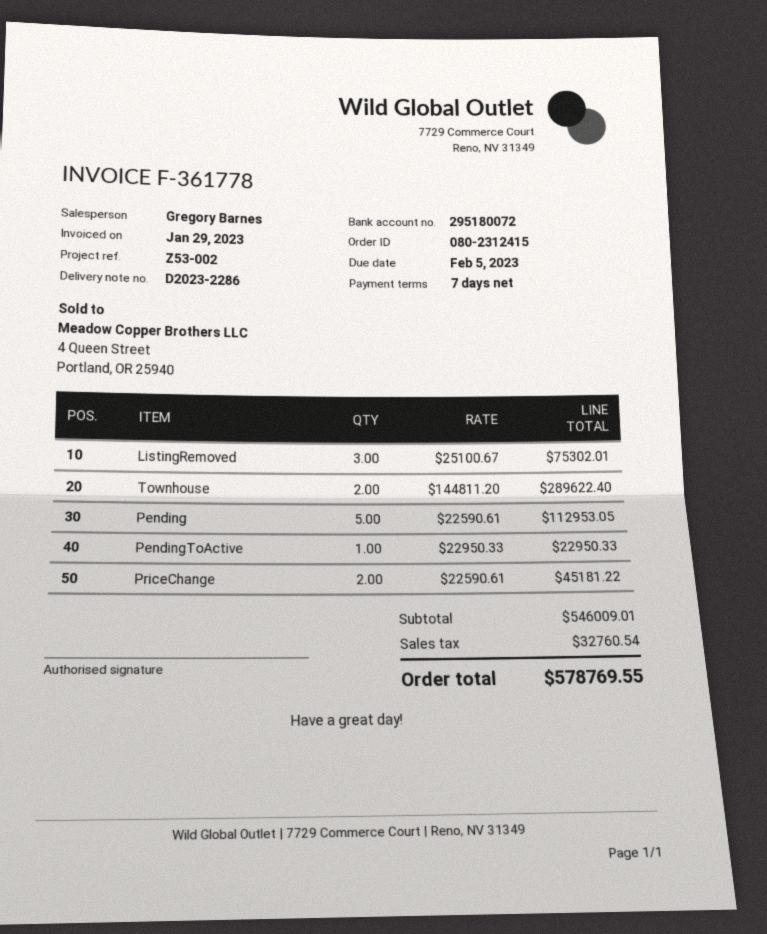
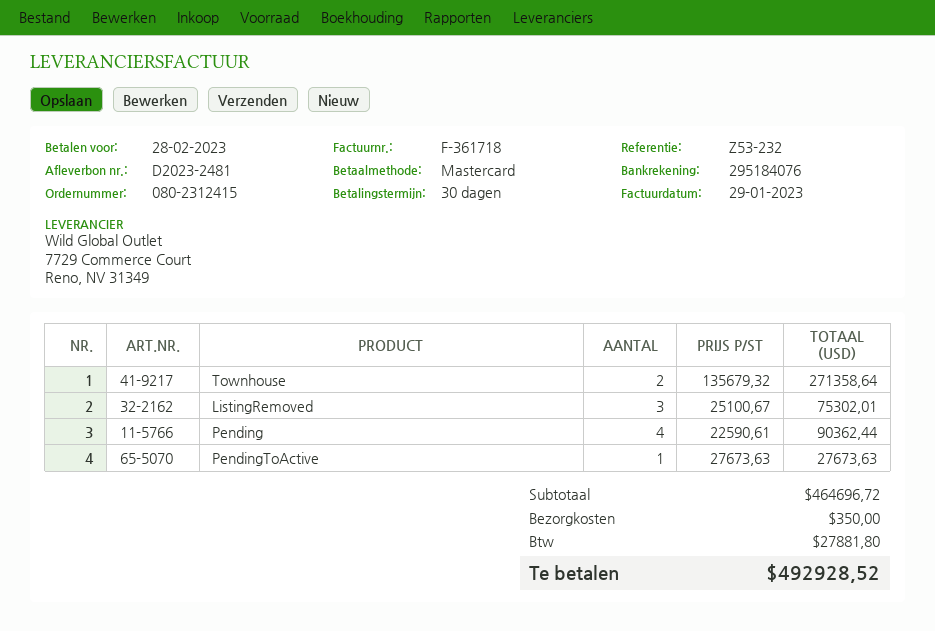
delivery note number: D2023-2286 -> D2023-2481
invoice number: F-361778 -> F-361718
payment terms: 7 days -> 30 days
due date: 2023-02-05 -> 2023-02-28
reference: Z53-002 -> Z53-232
bank account: 295180072 -> 295184076
Townhouse: 2 x 144811.20 = 289622.40 -> 2 x 135679.32 = 271358.64
Pending: 5 x 22590.61 = 112953.05 -> 4 x 22590.61 = 90362.44
PendingToActive: 1 x 22950.33 = 22950.33 -> 1 x 27673.63 = 27673.63
PriceChange: 2 x 22590.61 = 45181.22 -> none
subtotal: 546009.01 -> 464696.72
shipping: none -> 350.00
tax: 32760.54 -> 27881.80
total: 578769.55 -> 492928.52

